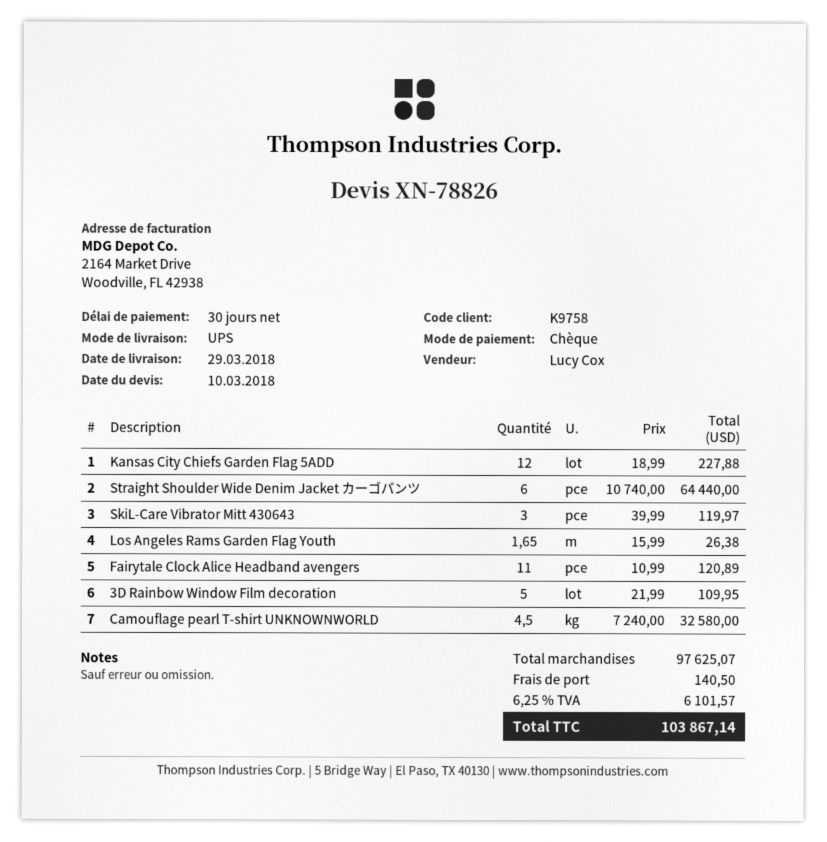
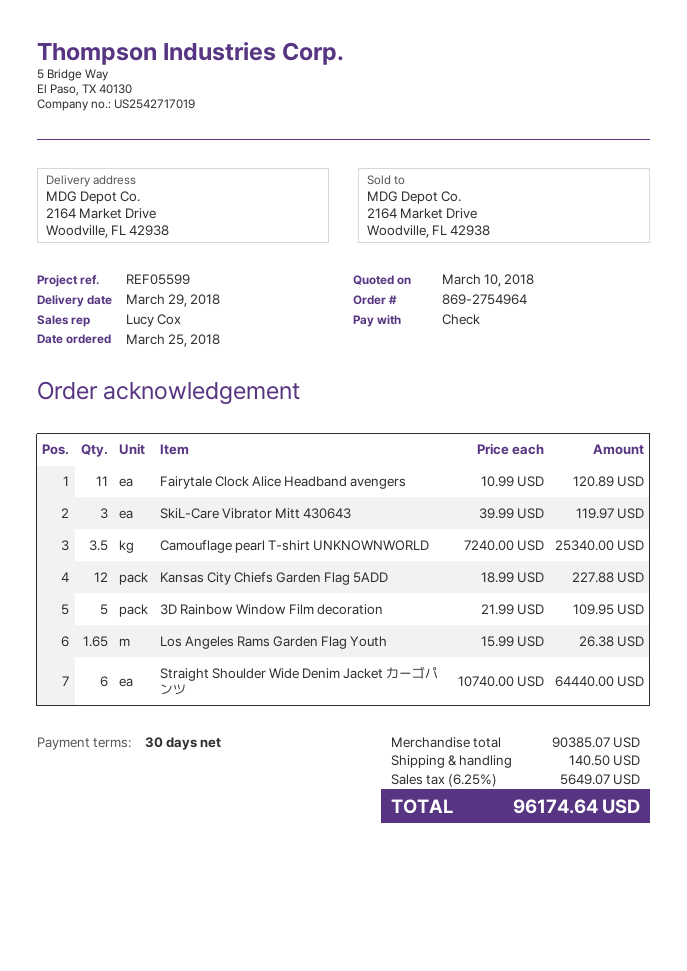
Camouflage pearl T-shirt UNKNOWNWORLD: 4.5 x 7240.00 = 32580.00 -> 3.5 x 7240.00 = 25340.00
subtotal: 97625.07 -> 90385.07
tax: 6.25% = 6101.57 -> 6.25% = 5649.07
total: 103867.14 -> 96174.64

